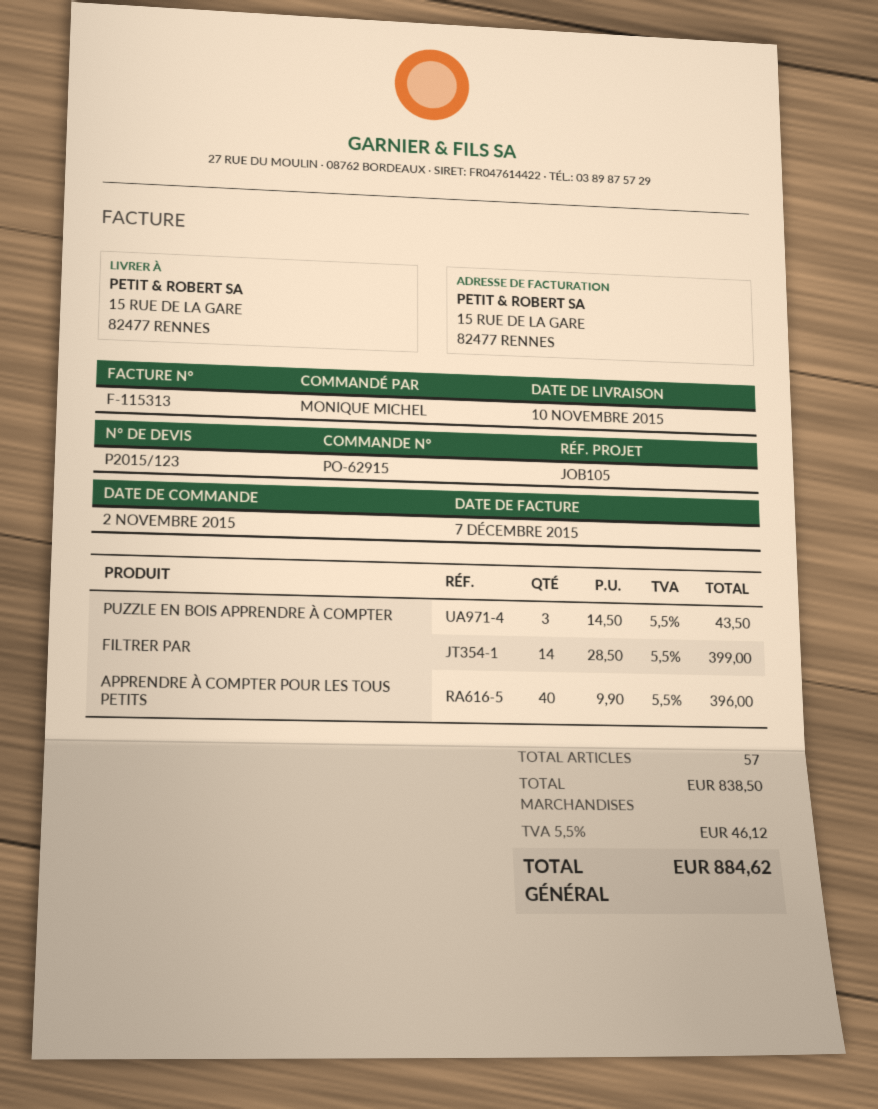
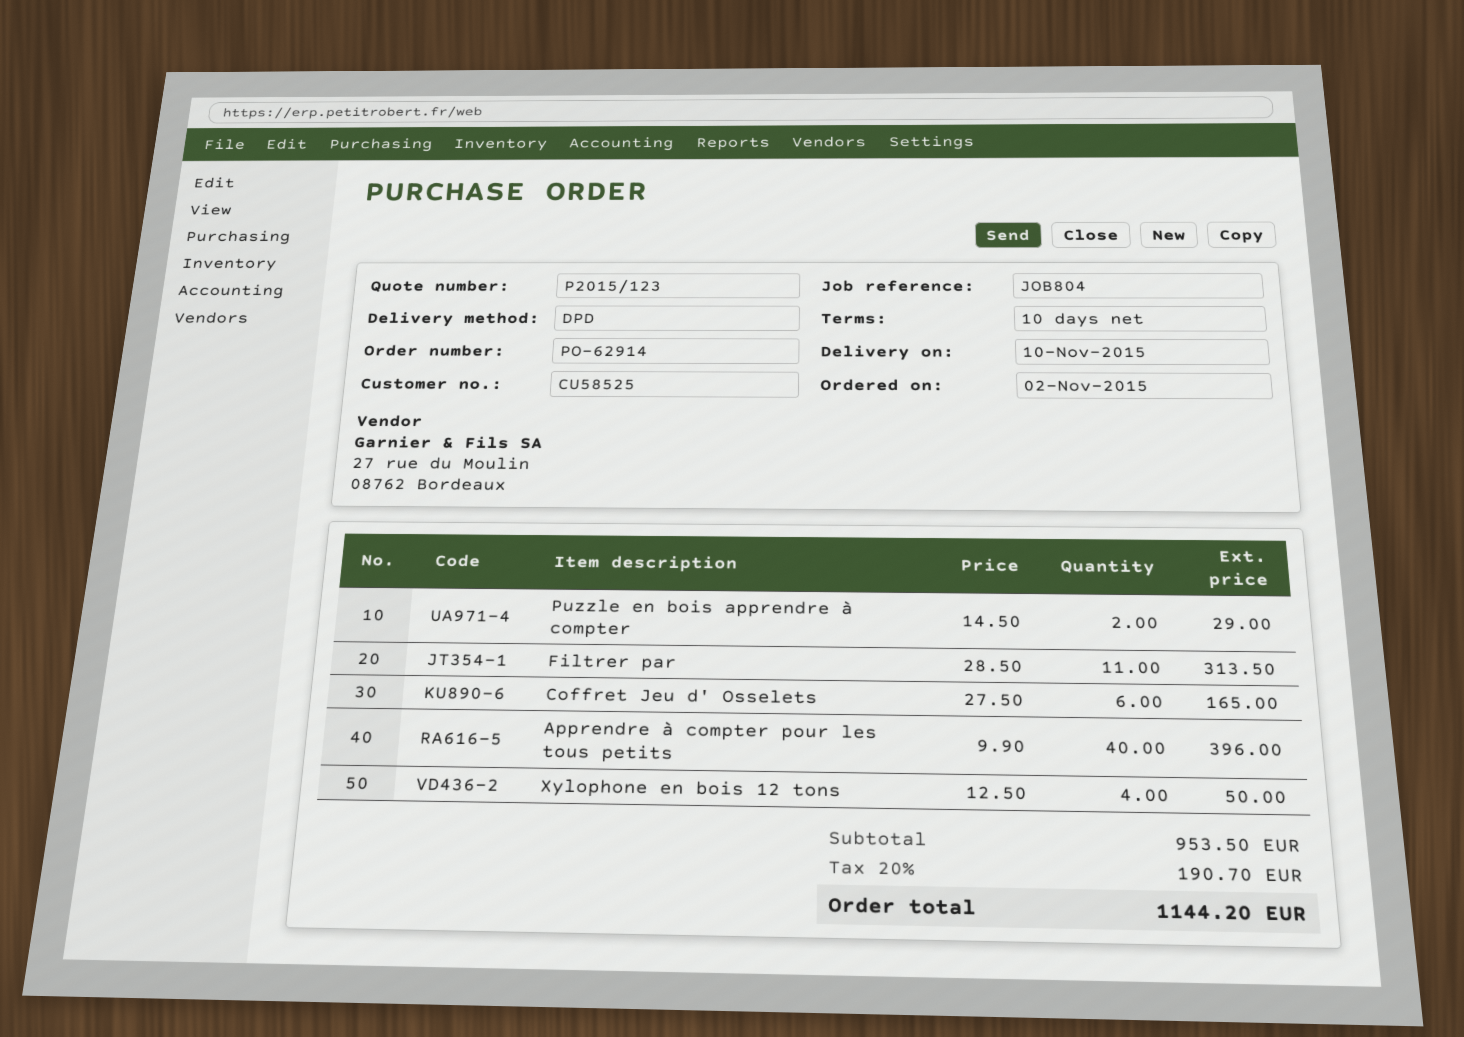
order number: PO-62915 -> PO-62914
reference: JOB105 -> JOB804
PUZZLE EN BOIS APPRENDRE À COMPTER: 3 x 14.50 = 43.50 -> 2 x 14.50 = 29.00
FILTRER PAR: 14 x 28.50 = 399.00 -> 11 x 28.50 = 313.50
Coffret Jeu d' Osselets: none -> 6 x 27.50 = 165.00
Xylophone en bois 12 tons: none -> 4 x 12.50 = 50.00
subtotal: 838.50 -> 953.50
tax: 5.5% = 46.12 -> 20% = 190.70
total: 884.62 -> 1144.20

